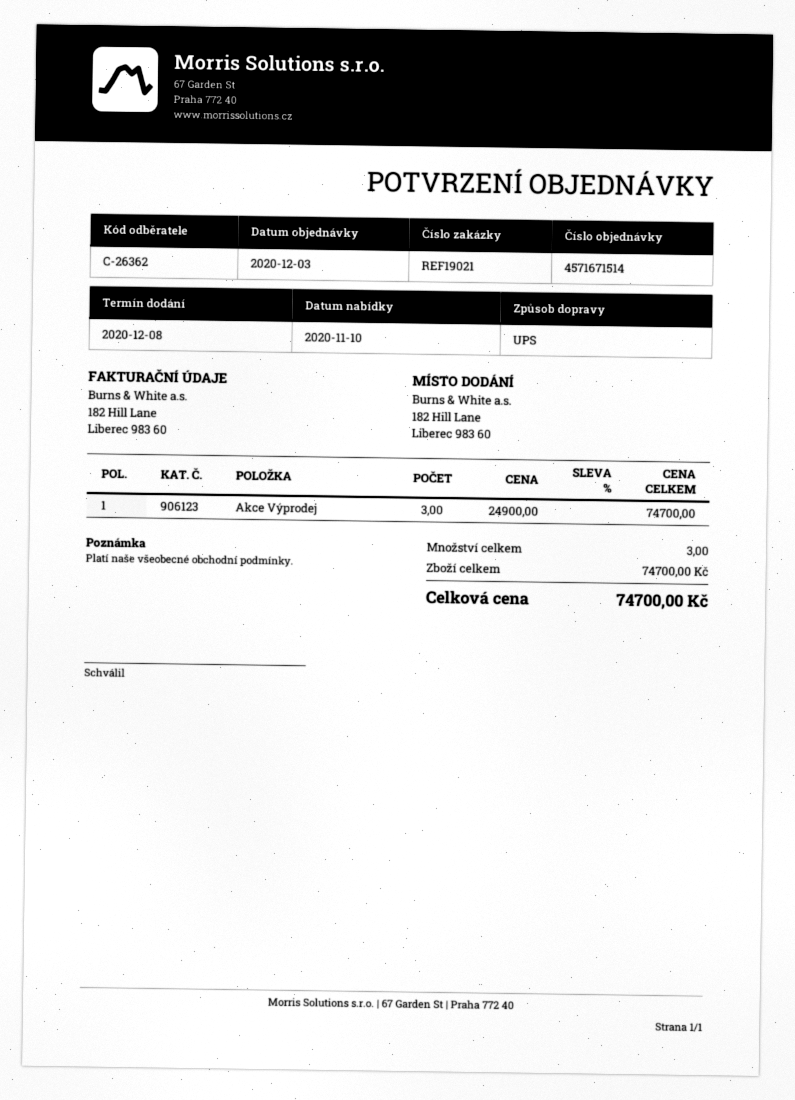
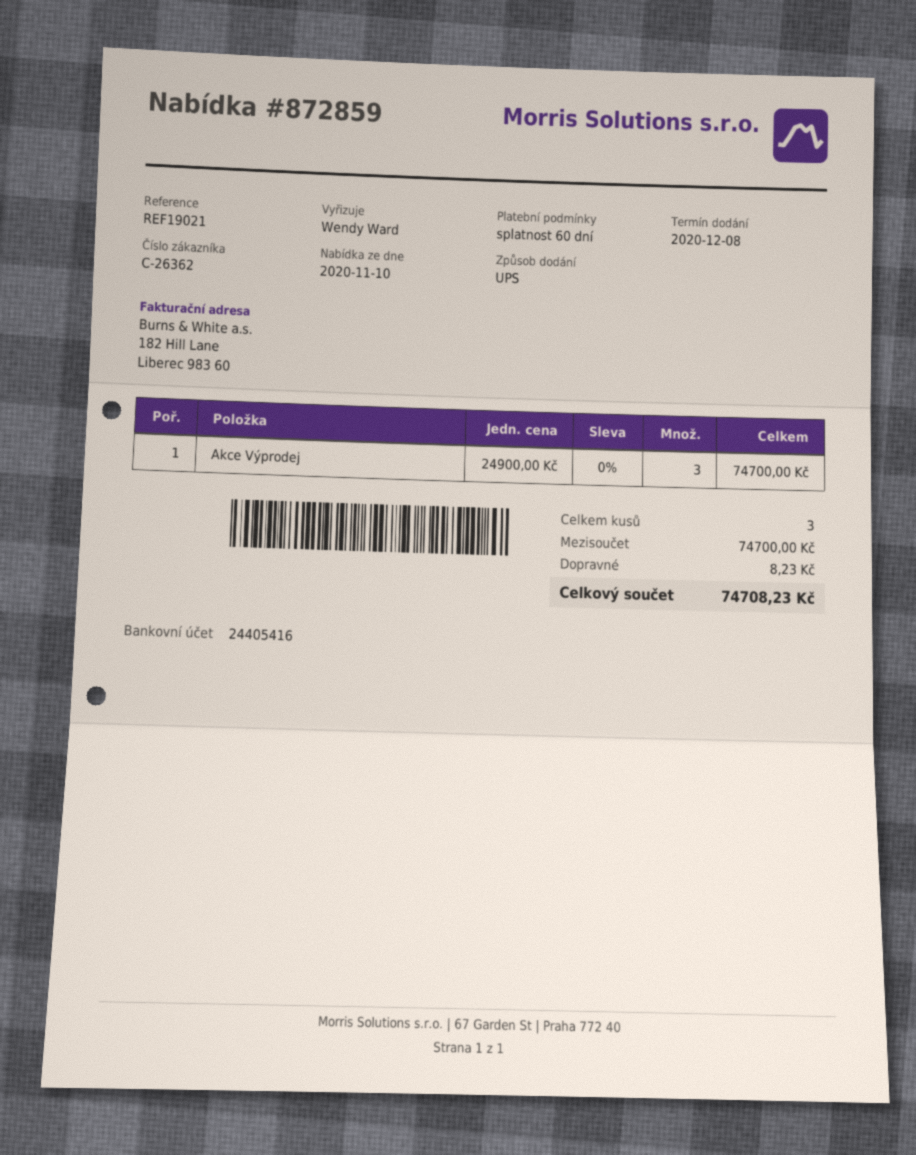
shipping: none -> 8.23
total: 74700.00 -> 74708.23

